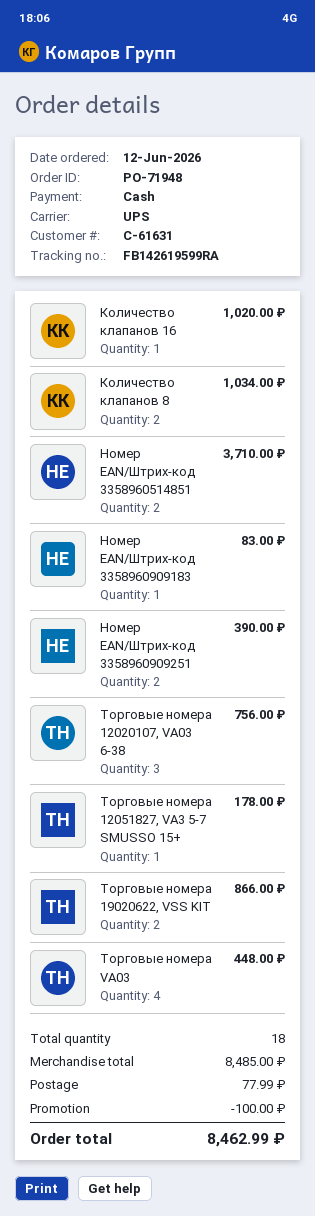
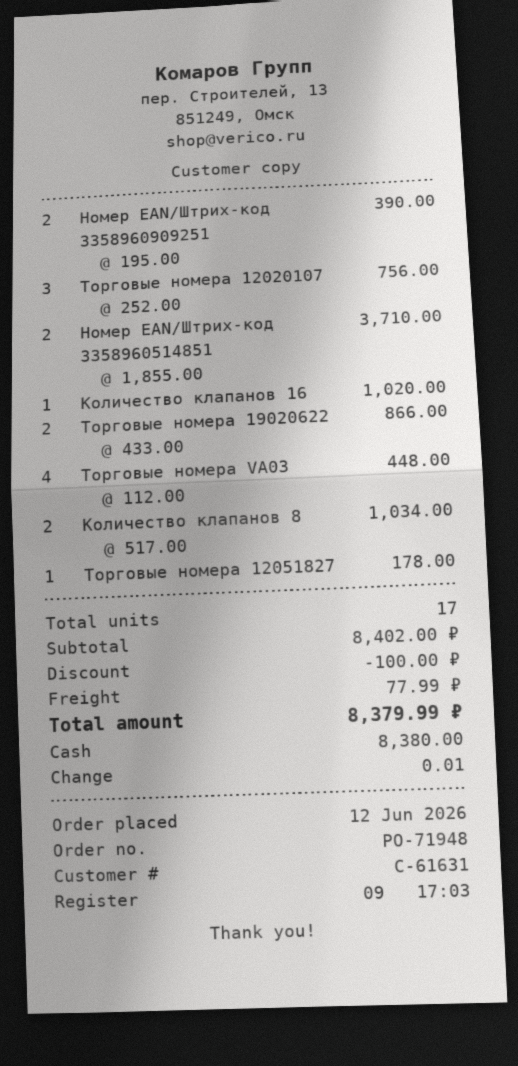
Номер EAN/Штрих-код 3358960909183: 1 for 83.00 -> none
total quantity: 18 -> 17
subtotal: 8485.00 -> 8402.00
total: 8462.99 -> 8379.99

